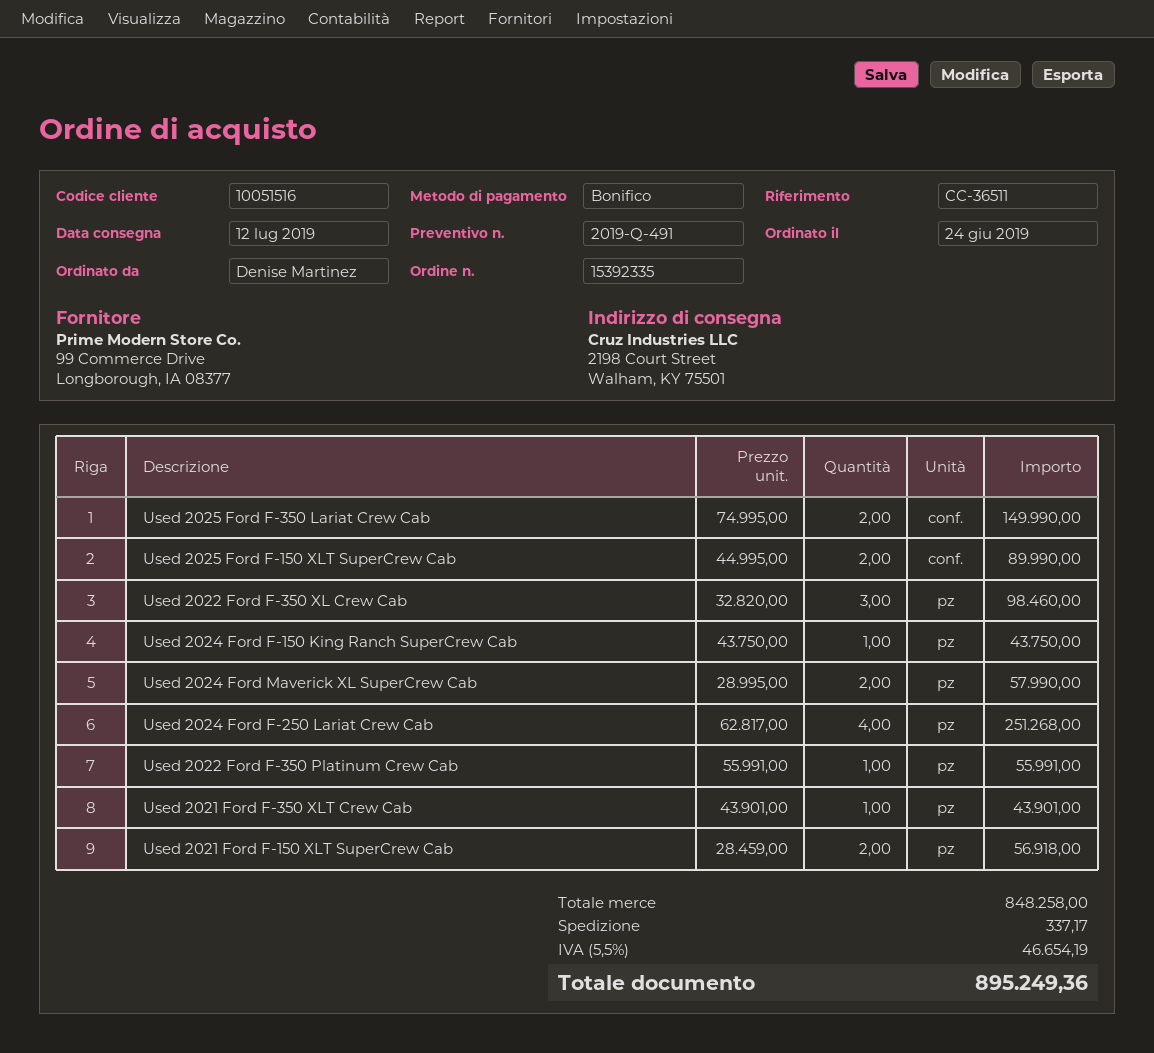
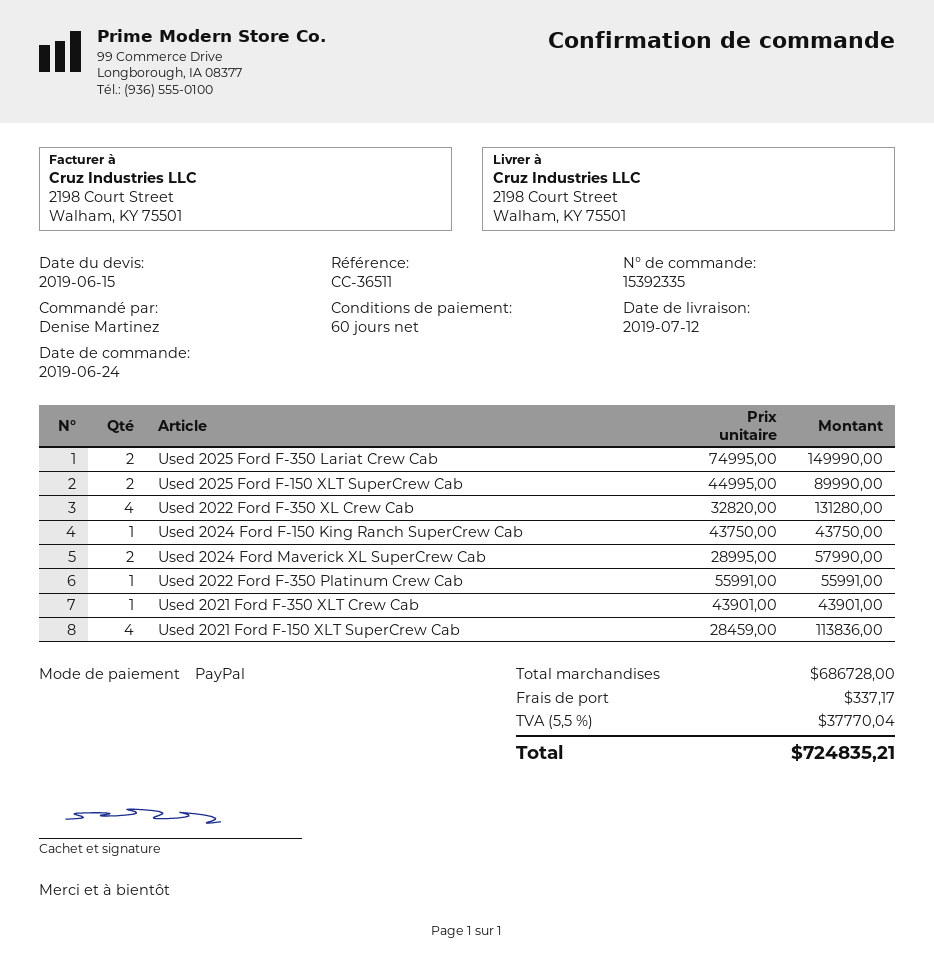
payment method: bank transfer -> PayPal
Used 2022 Ford F-350 XL Crew Cab: 3 x 32820.00 = 98460.00 -> 4 x 32820.00 = 131280.00
Used 2024 Ford F-250 Lariat Crew Cab: 4 x 62817.00 = 251268.00 -> none
Used 2021 Ford F-150 XLT SuperCrew Cab: 2 x 28459.00 = 56918.00 -> 4 x 28459.00 = 113836.00
subtotal: 848258.00 -> 686728.00
tax: 5.5% = 46654.19 -> 5.5% = 37770.04
total: 895249.36 -> 724835.21

